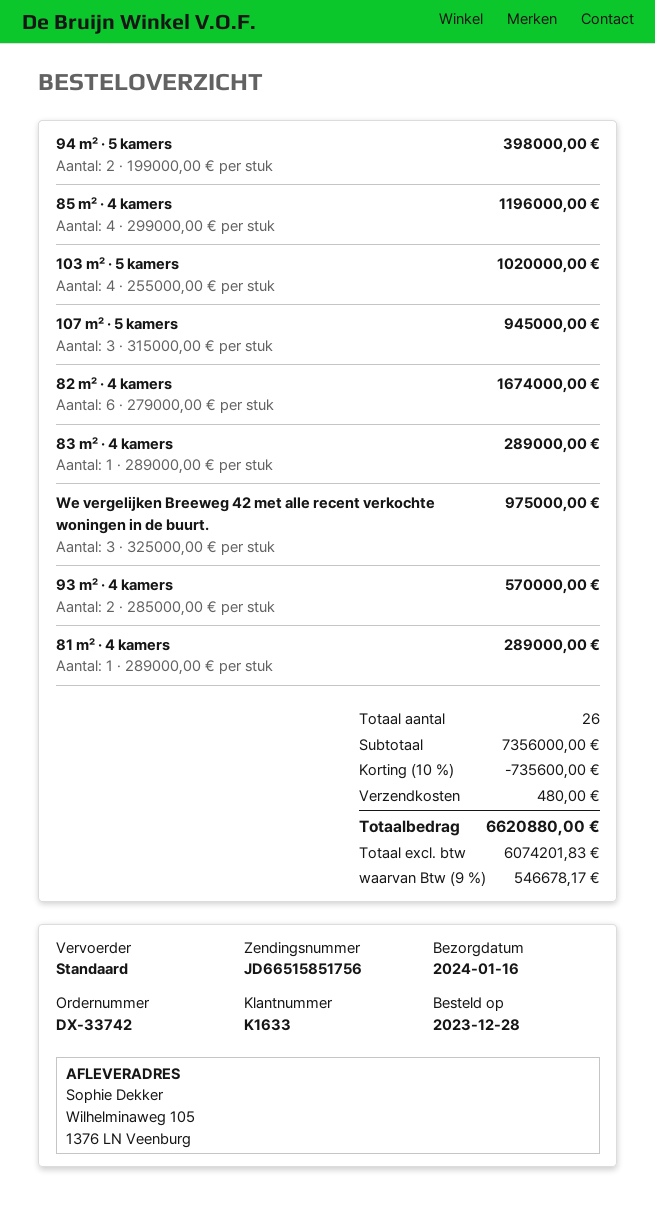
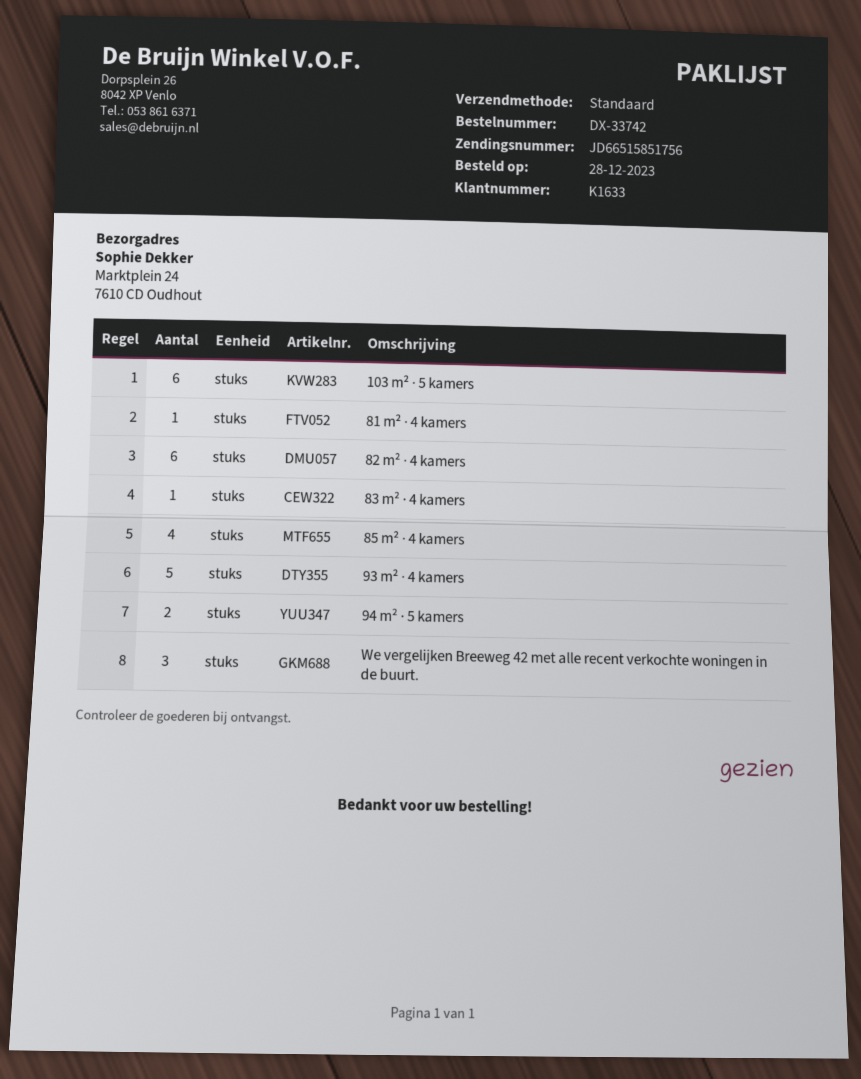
ship to: Wilhelminaweg 105, 1376 LN Veenburg -> Marktplein 24, 7610 CD Oudhout
103 m² · 5 kamers: 4 -> 6
107 m² · 5 kamers: 3 -> none
93 m² · 4 kamers: 2 -> 5

